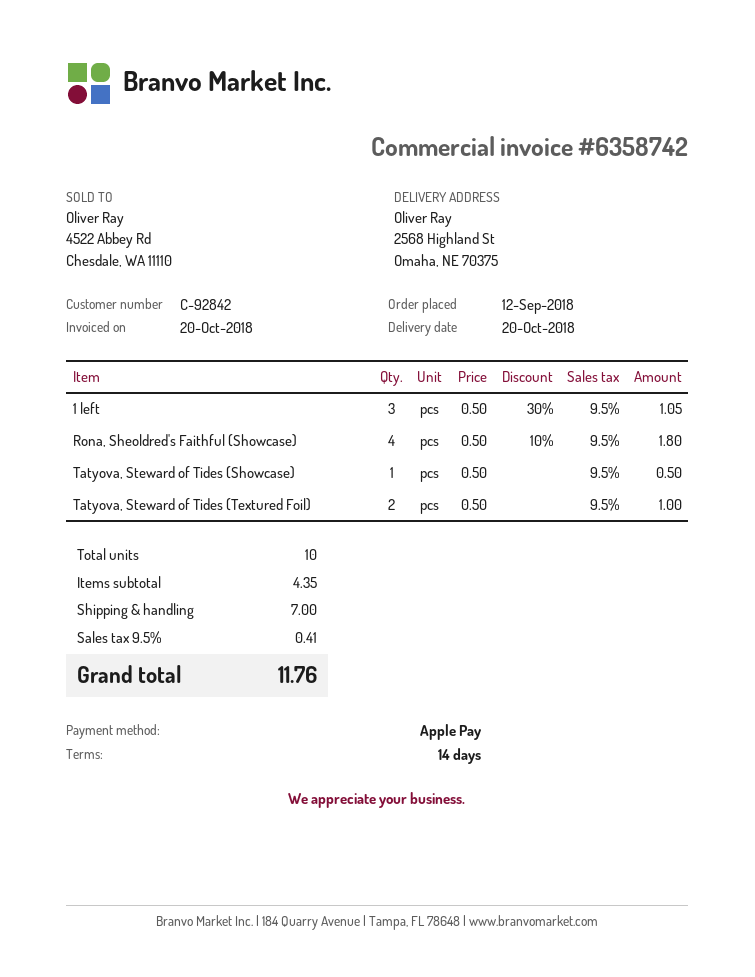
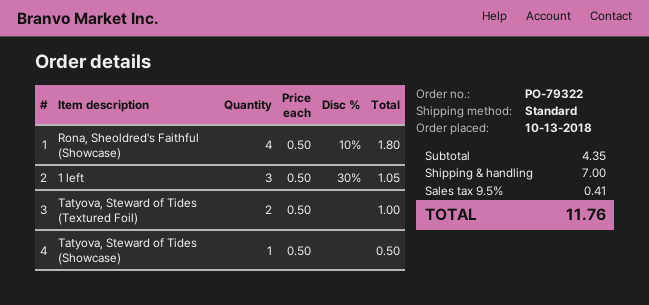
order date: 2018-09-12 -> 2018-10-13

